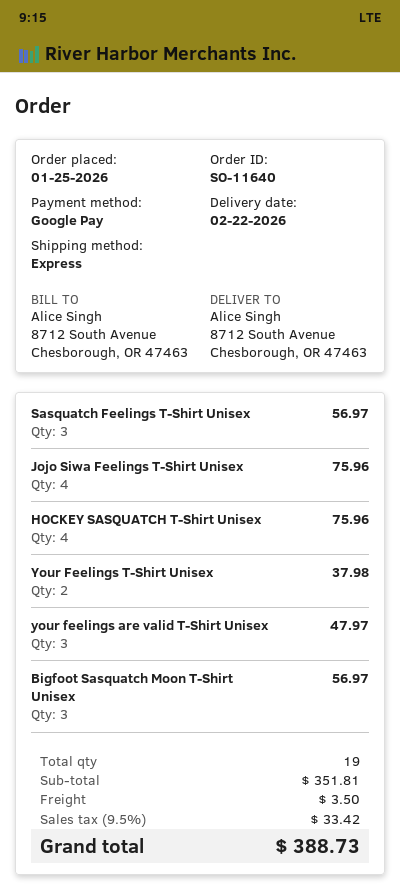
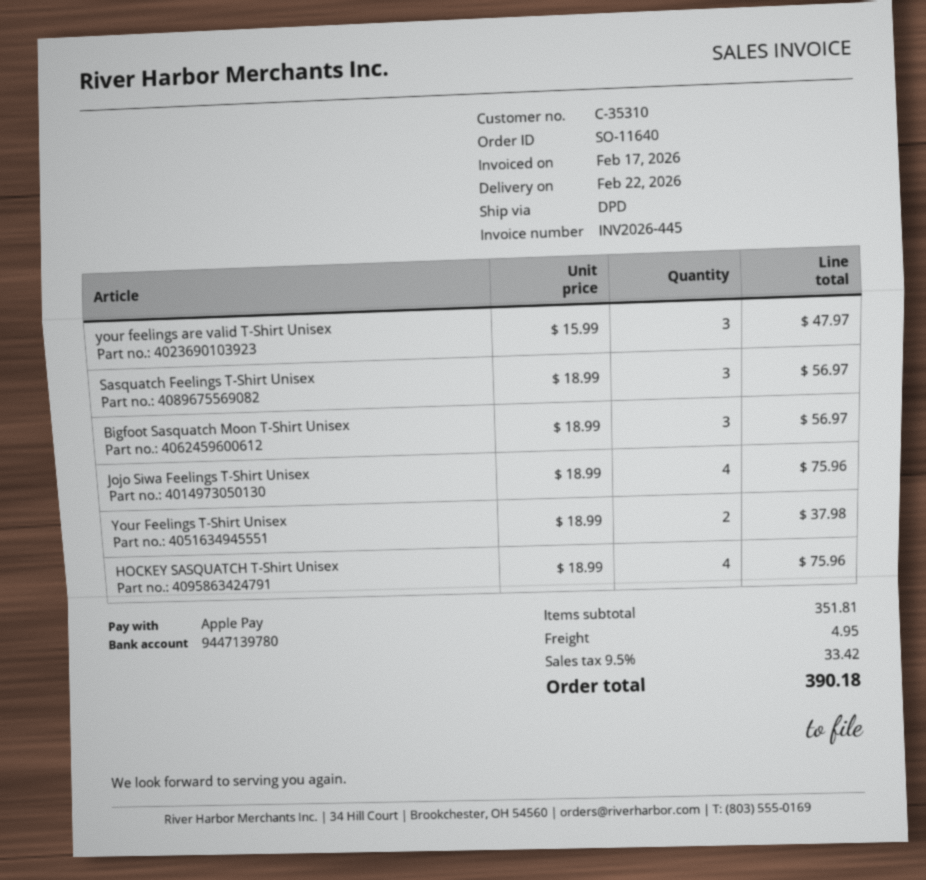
payment method: Google Pay -> Apple Pay
shipping method: express -> DPD
shipping: 3.50 -> 4.95
total: 388.73 -> 390.18

